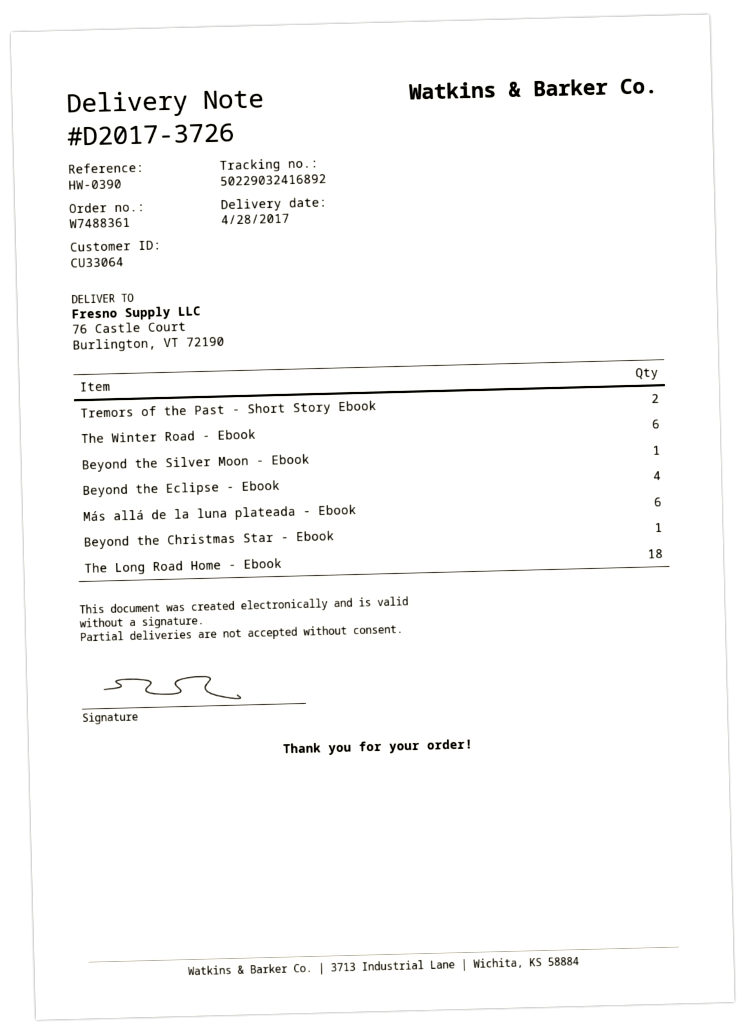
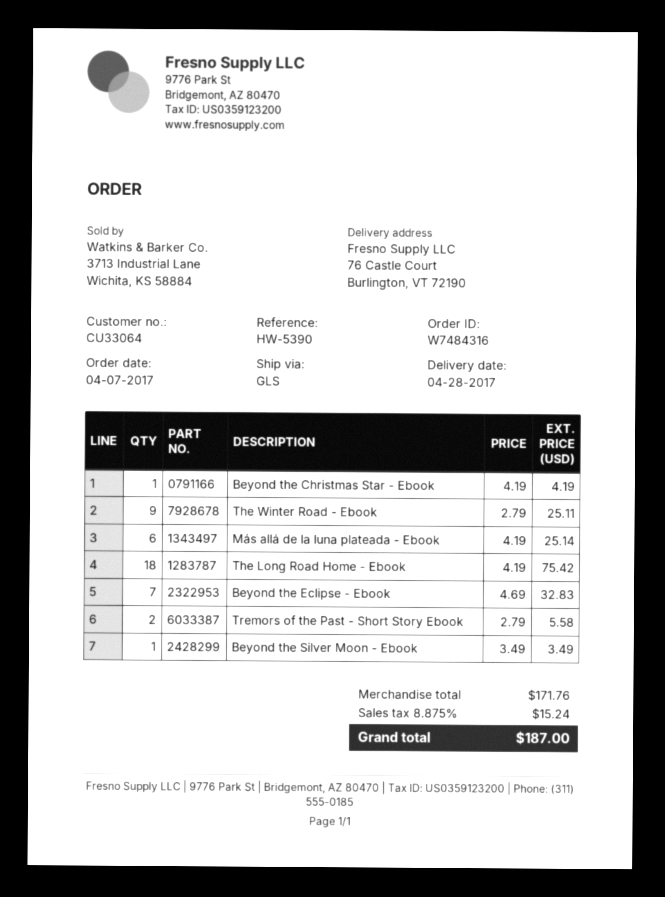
order number: W7488361 -> W7484316
reference: HW-0390 -> HW-5390
The Winter Road - Ebook: 6 -> 9
Beyond the Eclipse - Ebook: 4 -> 7

